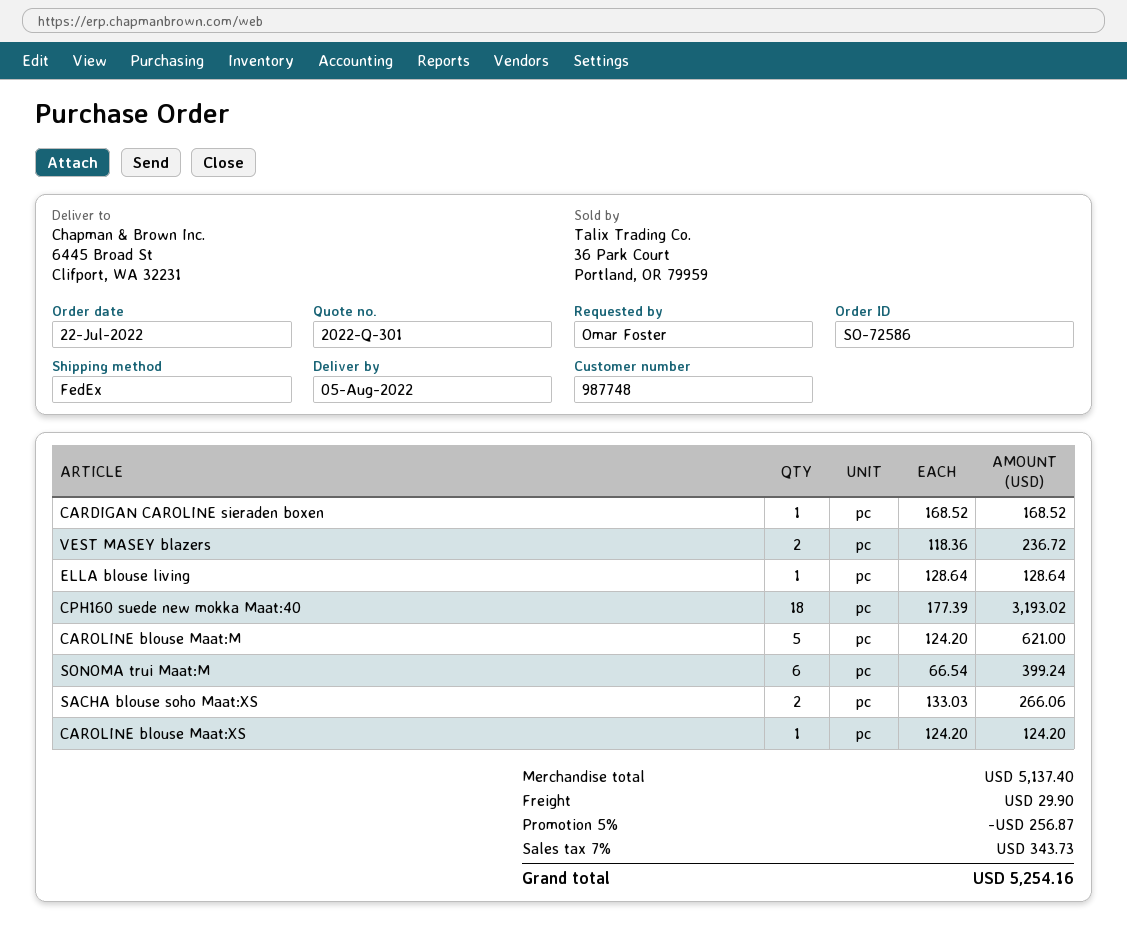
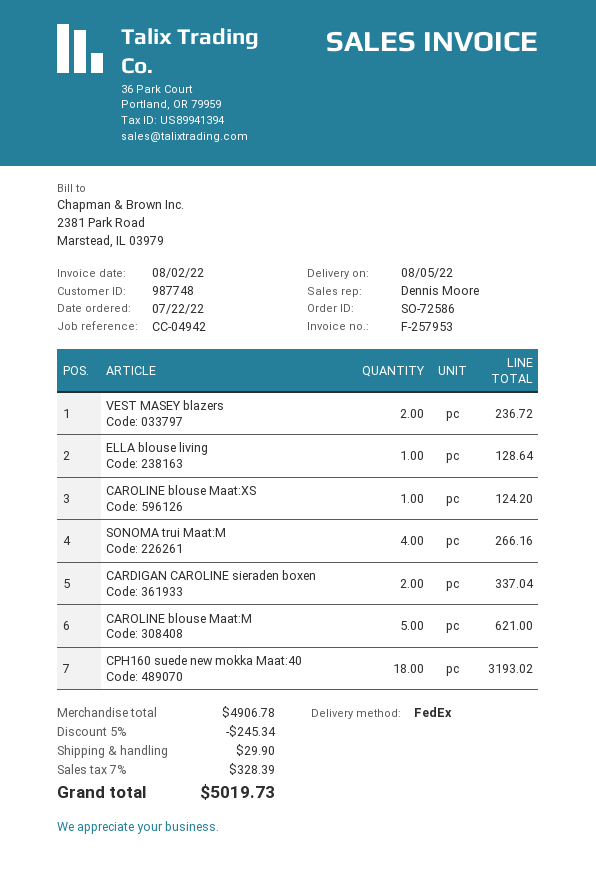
CARDIGAN CAROLINE sieraden boxen: 1 for 168.52 -> 2 for 337.04
SONOMA trui Maat:M: 6 for 399.24 -> 4 for 266.16
SACHA blouse soho Maat:XS: 2 for 266.06 -> none
subtotal: 5137.40 -> 4906.78
discount: 5% = 256.87 -> 5% = 245.34
tax: 7% = 343.73 -> 7% = 328.39
total: 5254.16 -> 5019.73

